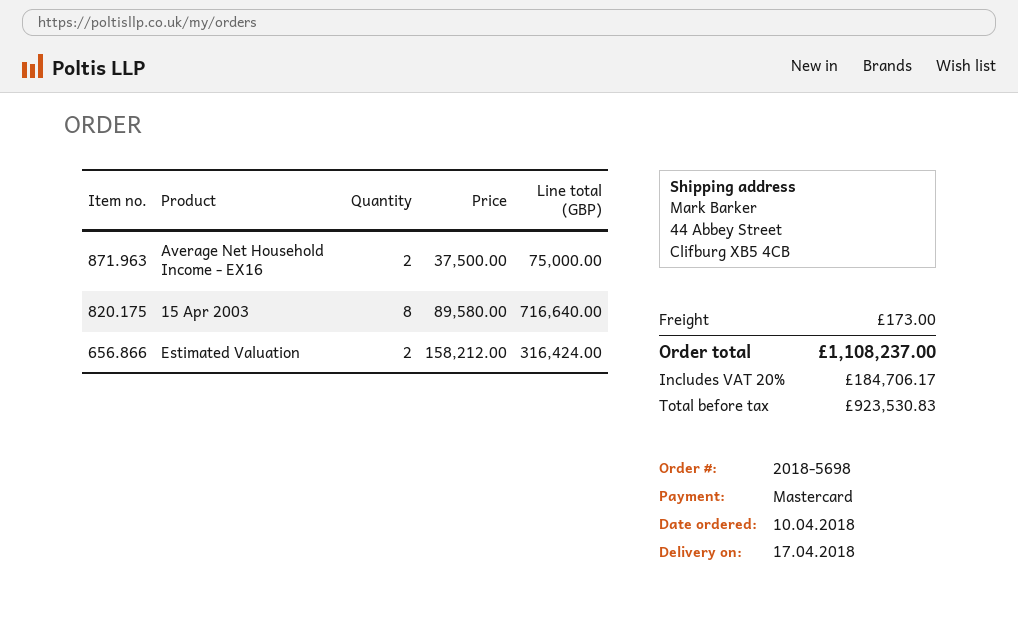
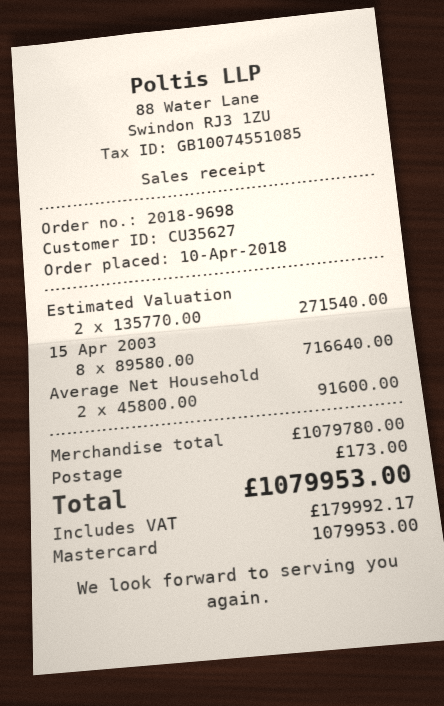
order number: 2018-5698 -> 2018-9698
Average Net Household Income - EX16: 2 x 37500.00 = 75000.00 -> 2 x 45800.00 = 91600.00
Estimated Valuation: 2 x 158212.00 = 316424.00 -> 2 x 135770.00 = 271540.00
tax: 184706.17 -> 179992.17
total: 1108237.00 -> 1079953.00

